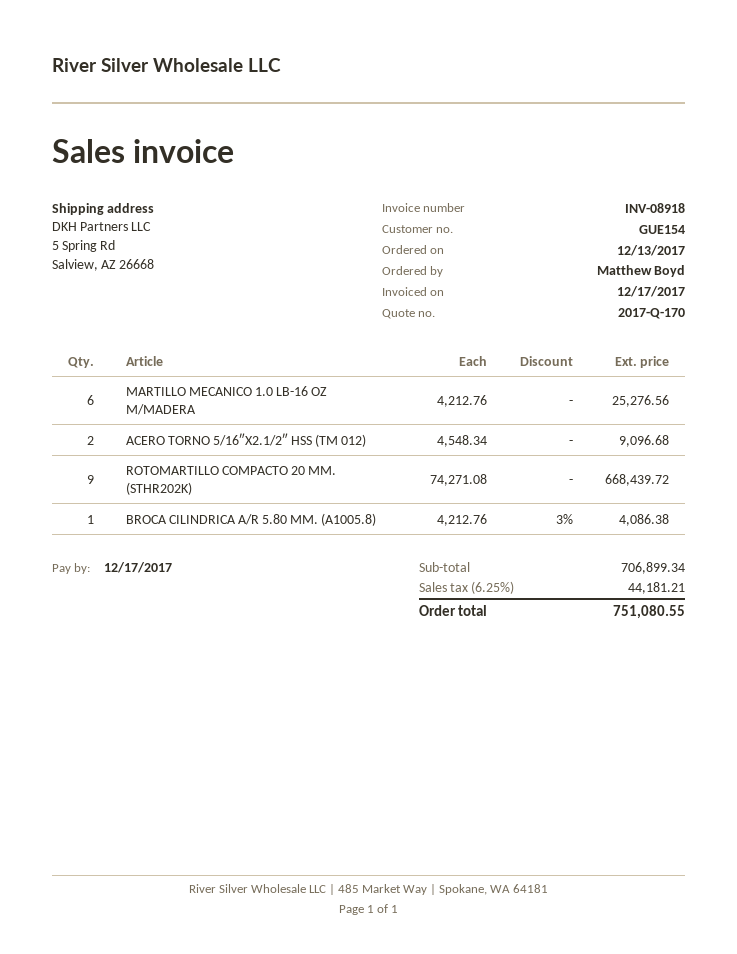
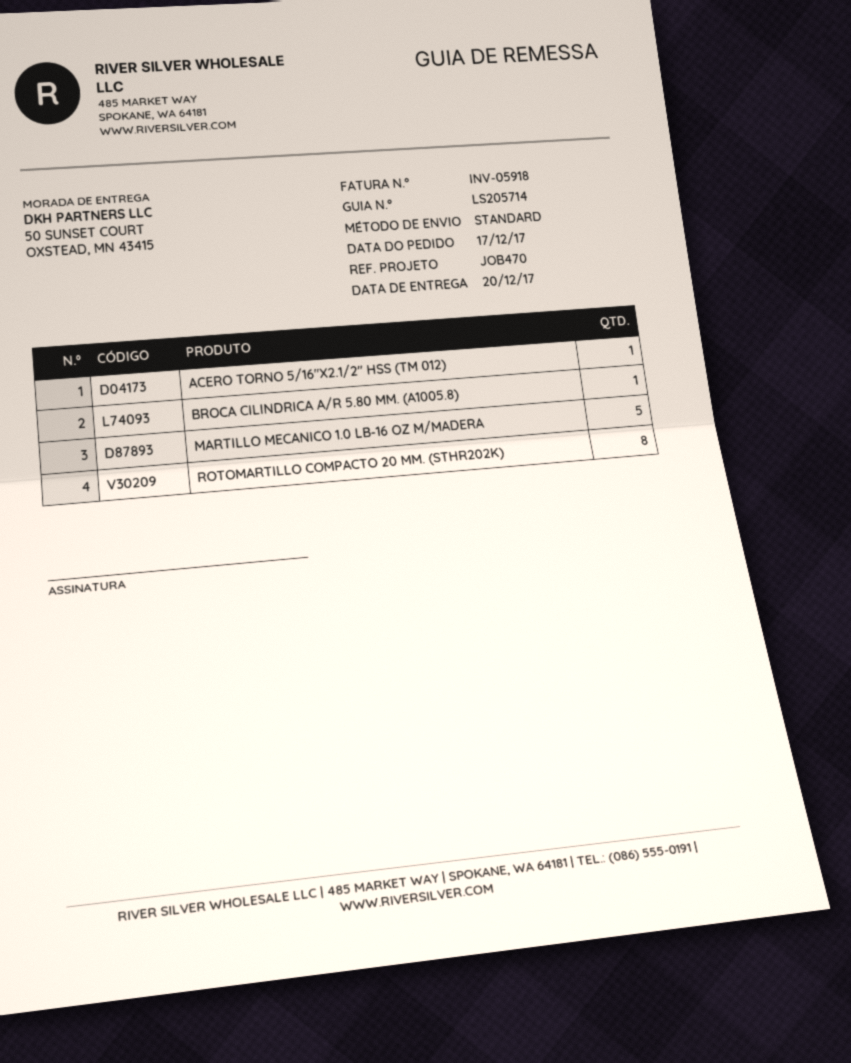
order date: 2017-12-13 -> 2017-12-17
invoice number: INV-08918 -> INV-05918
ship to: 5 Spring Rd, Salview, AZ 26668 -> 50 SUNSET COURT, OXSTEAD, MN 43415
MARTILLO MECANICO 1.0 LB-16 OZ M/MADERA: 6 -> 5
ACERO TORNO 5/16″X2.1/2″ HSS (TM 012): 2 -> 1
ROTOMARTILLO COMPACTO 20 MM. (STHR202K): 9 -> 8

